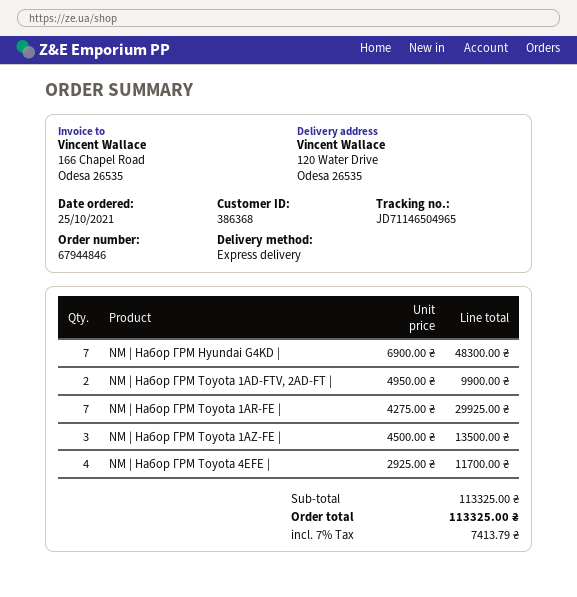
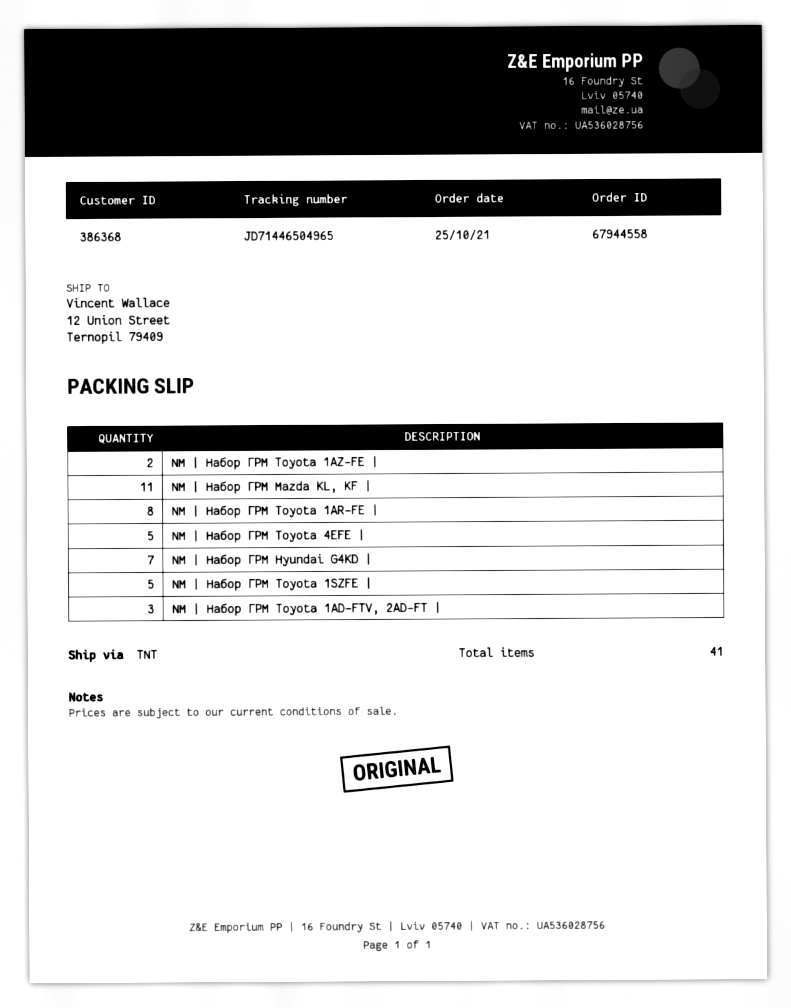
order number: 67944846 -> 67944558
shipping method: express -> TNT
tracking number: JD71146504965 -> JD71446504965
ship to: 120 Water Drive, Odesa 26535 -> 12 Union Street, Ternopil 79409
NM | Набор ГРМ Toyota 1AD-FTV, 2AD-FT |: 2 -> 3
NM | Набор ГРМ Toyota 1AR-FE |: 7 -> 8
NM | Набор ГРМ Toyota 1AZ-FE |: 3 -> 2
NM | Набор ГРМ Toyota 4EFE |: 4 -> 5
NM | Набор ГРМ Mazda KL, KF |: none -> 11
NM | Набор ГРМ Toyota 1SZFE |: none -> 5

